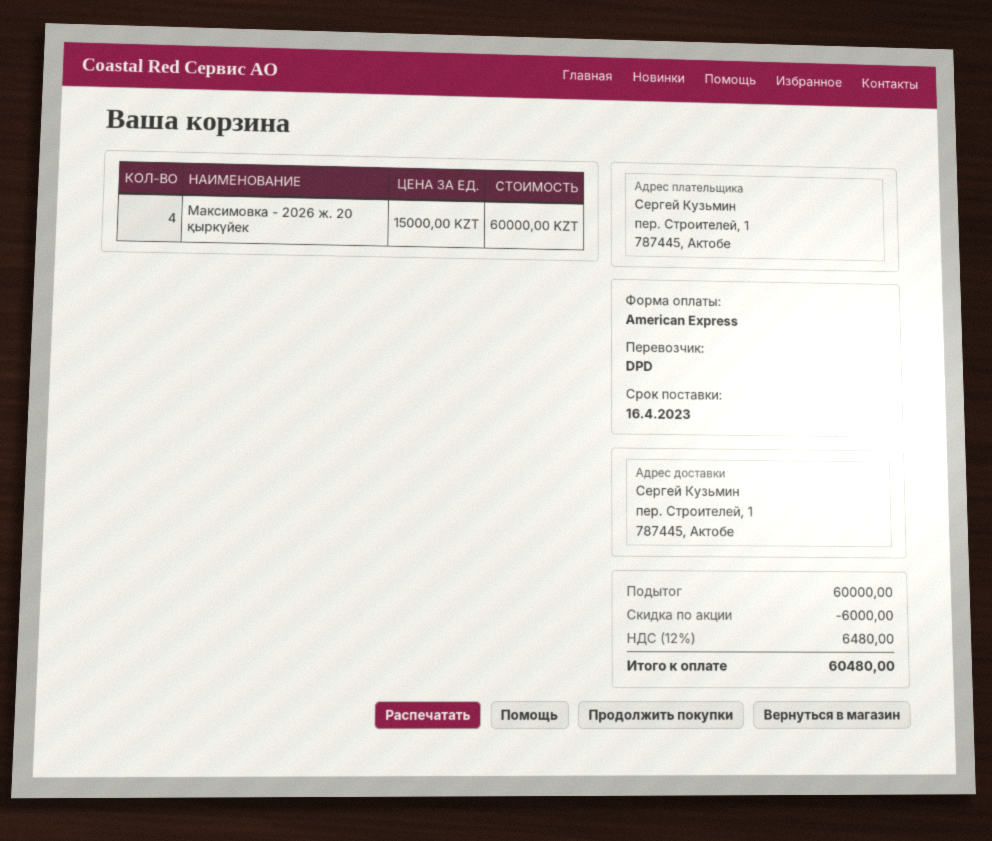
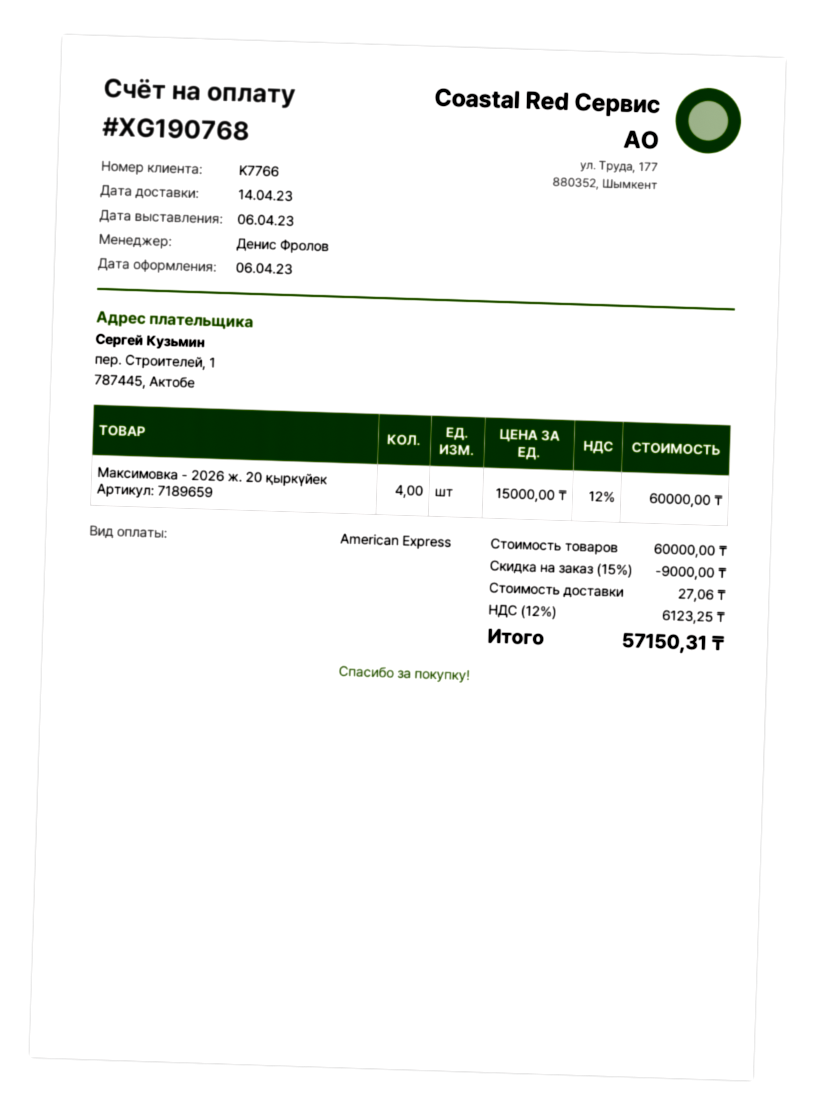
delivery date: 2023-04-16 -> 2023-04-14
discount: 6000.00 -> 9000.00
shipping: none -> 27.06
tax: 12% = 6480.00 -> 12% = 6123.25
total: 60480.00 -> 57150.31

